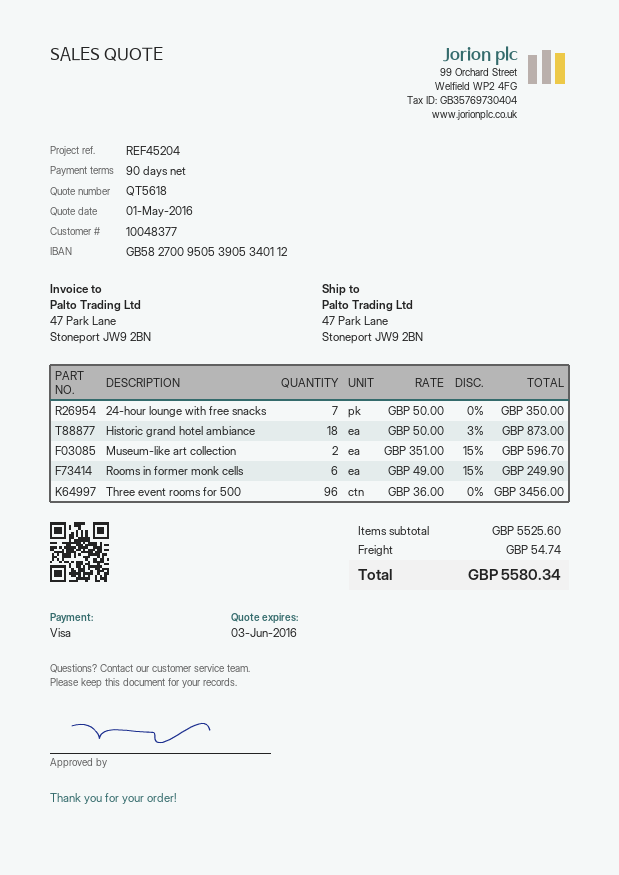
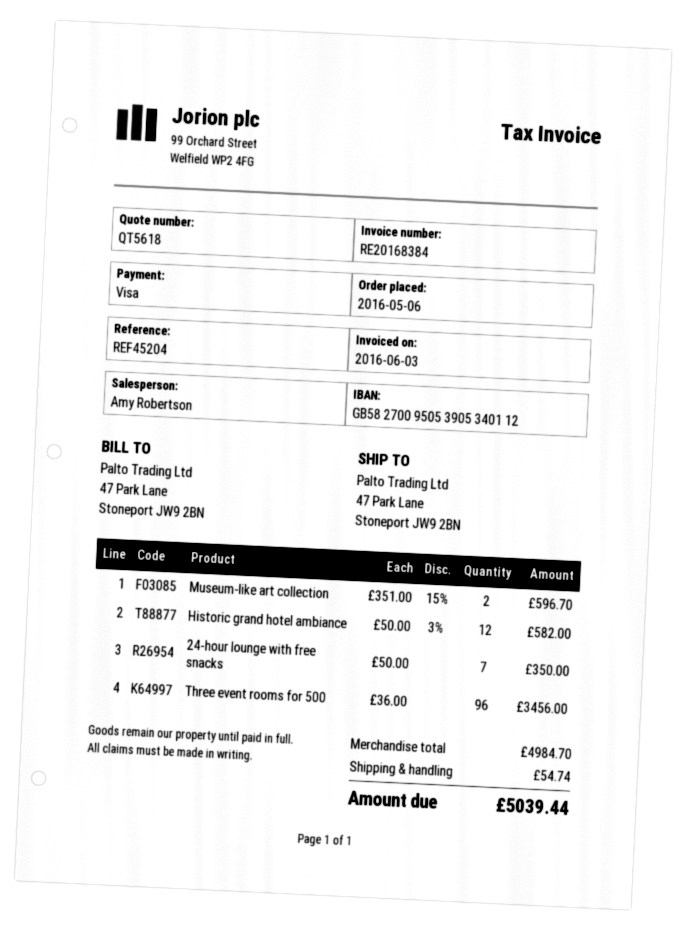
Historic grand hotel ambiance: 18 x 50.00 - 3% = 873.00 -> 12 x 50.00 - 3% = 582.00
Rooms in former monk cells: 6 x 49.00 - 15% = 249.90 -> none
subtotal: 5525.60 -> 4984.70
total: 5580.34 -> 5039.44

